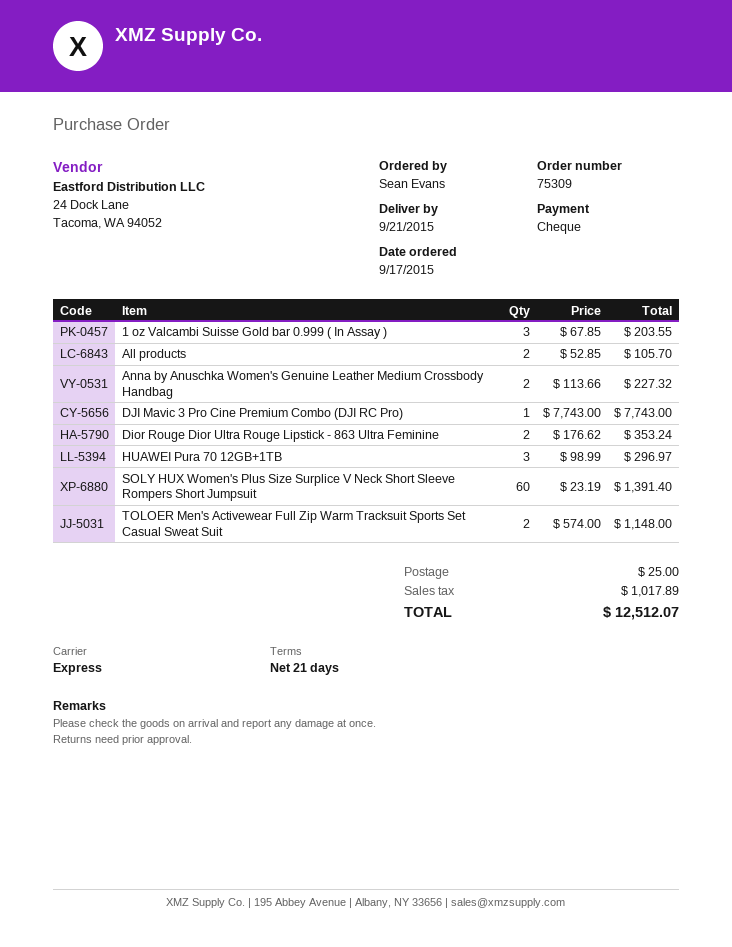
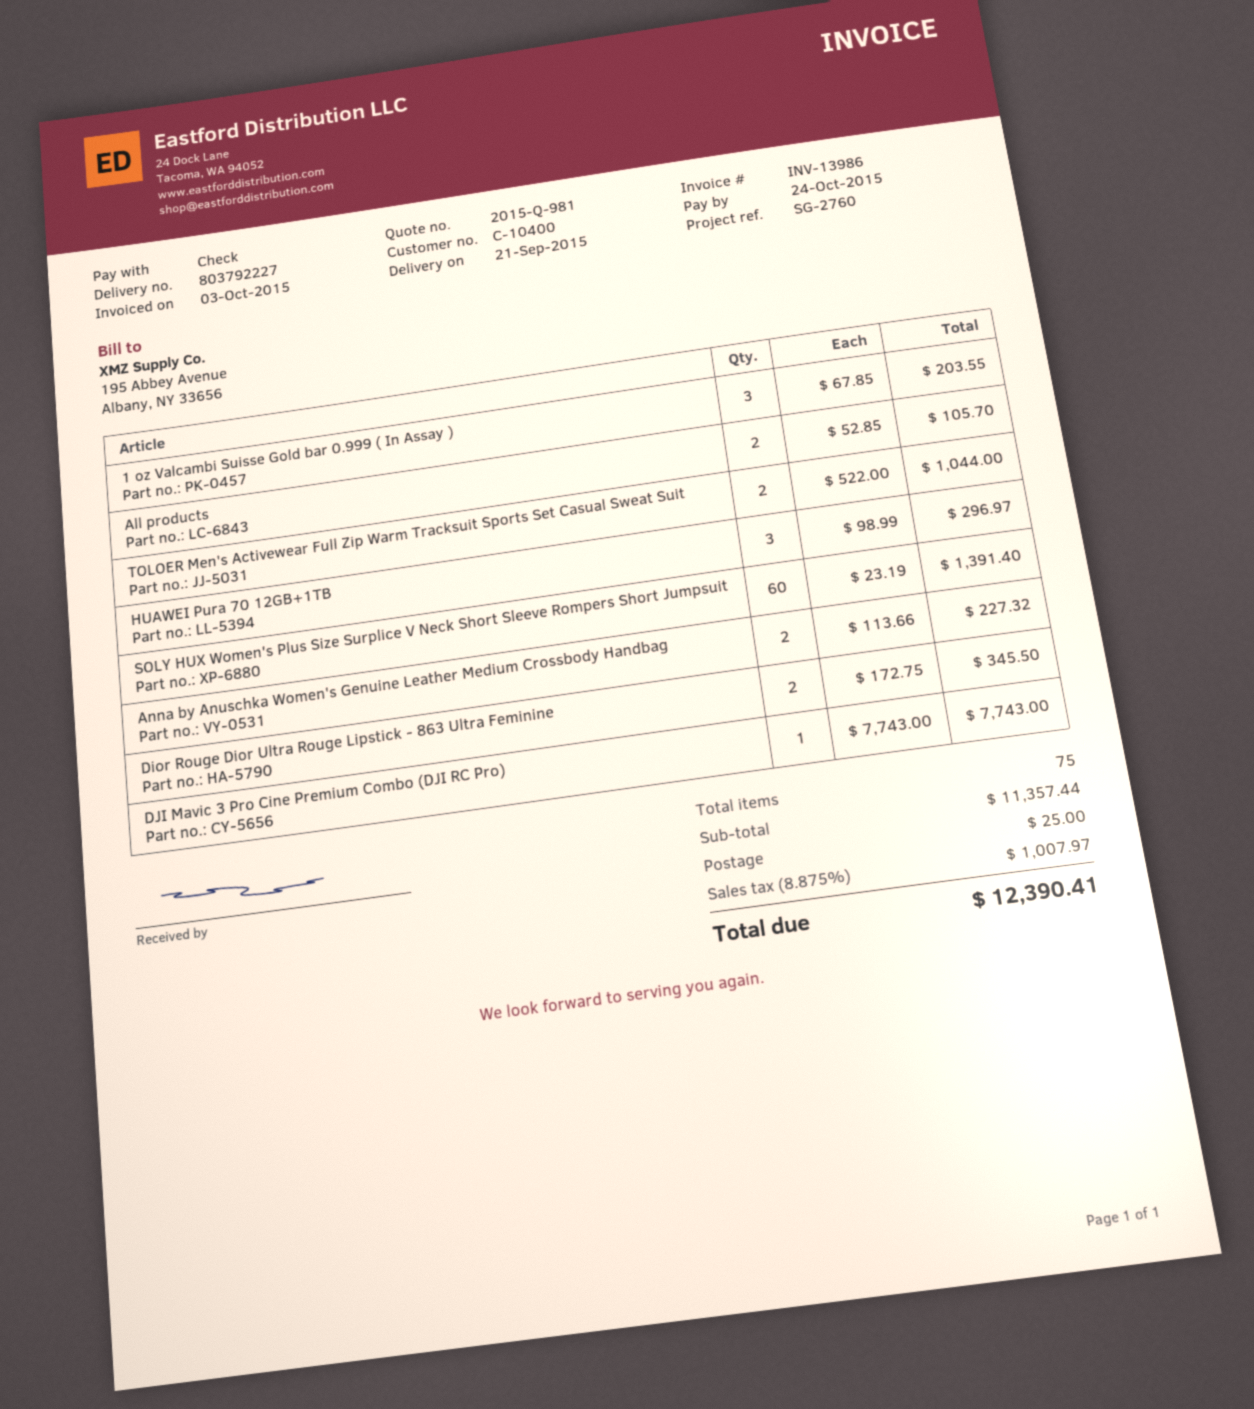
Dior Rouge Dior Ultra Rouge Lipstick - 863 Ultra Feminine: 2 x 176.62 = 353.24 -> 2 x 172.75 = 345.50
TOLOER Men's Activewear Full Zip Warm Tracksuit Sports Set Casual Sweat Suit: 2 x 574.00 = 1148.00 -> 2 x 522.00 = 1044.00
tax: 1017.89 -> 1007.97
total: 12512.07 -> 12390.41

